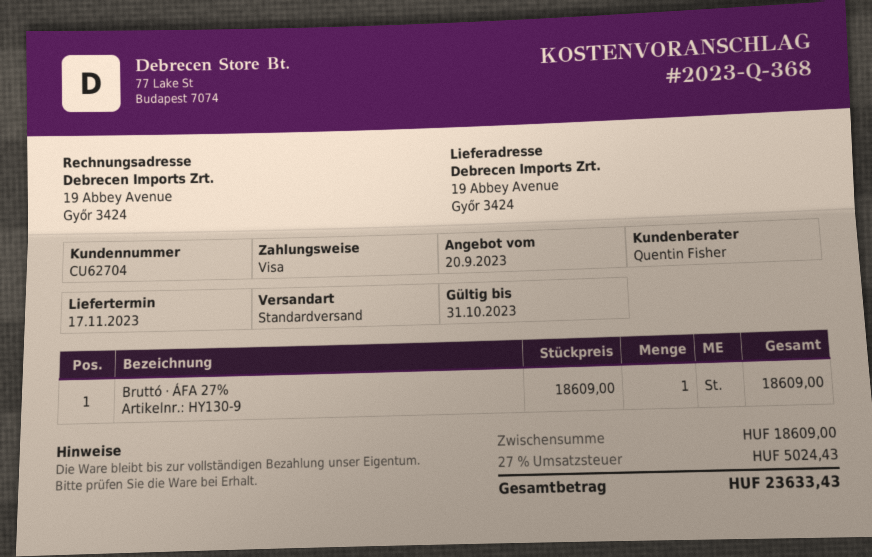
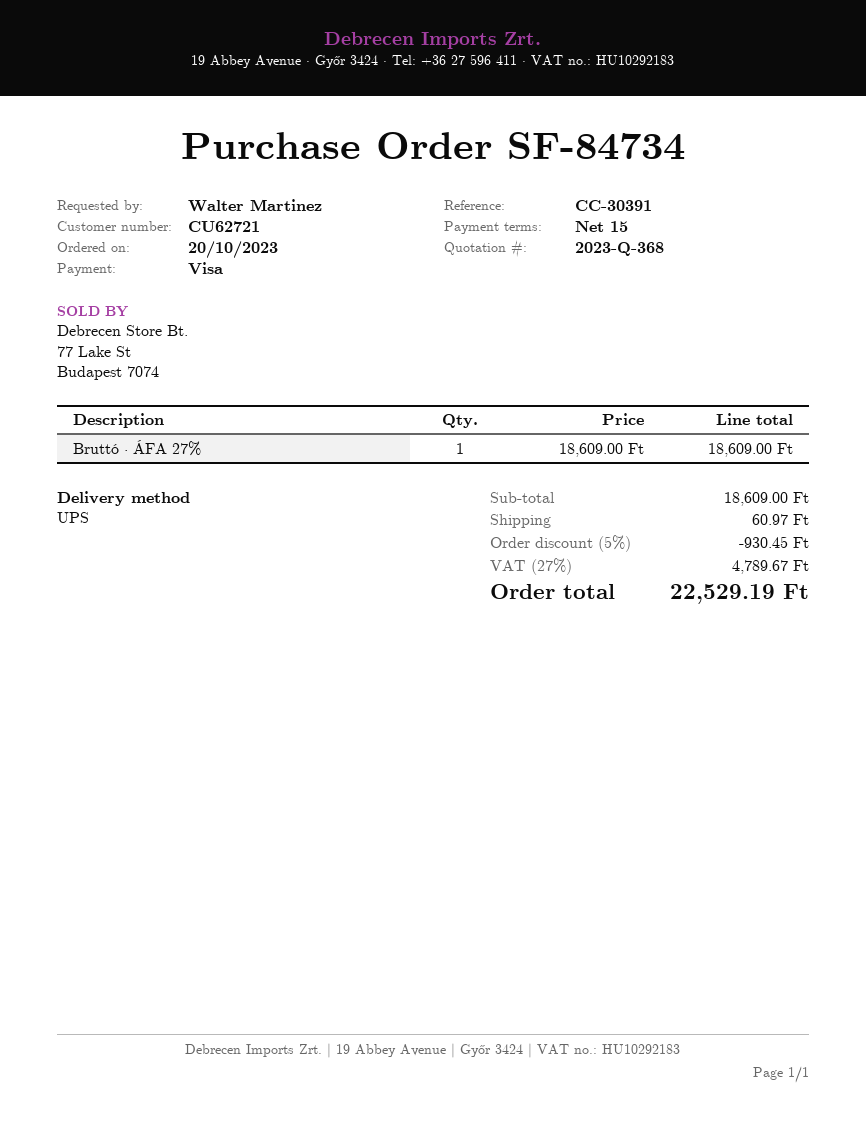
customer number: CU62704 -> CU62721
shipping method: standard -> UPS
discount: none -> 5% = 930.45
shipping: none -> 60.97
tax: 27% = 5024.43 -> 27% = 4789.67
total: 23633.43 -> 22529.19

